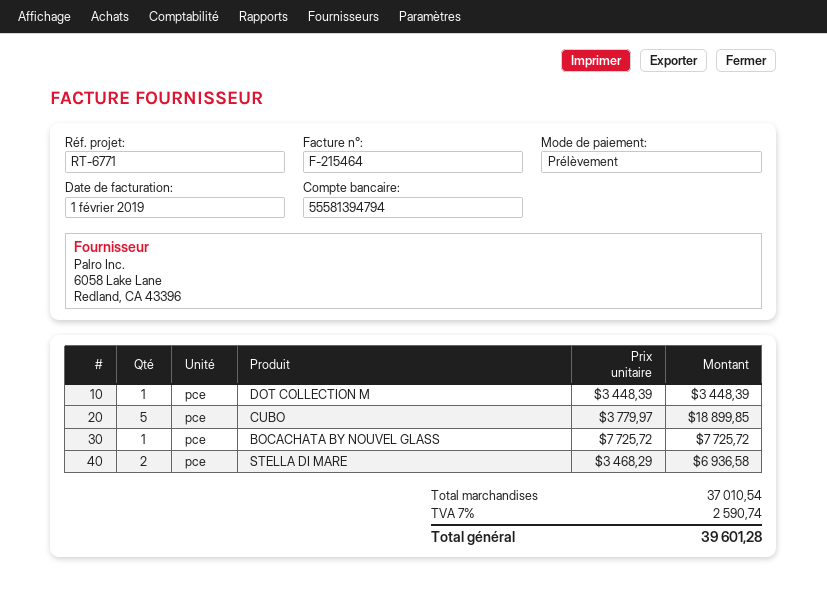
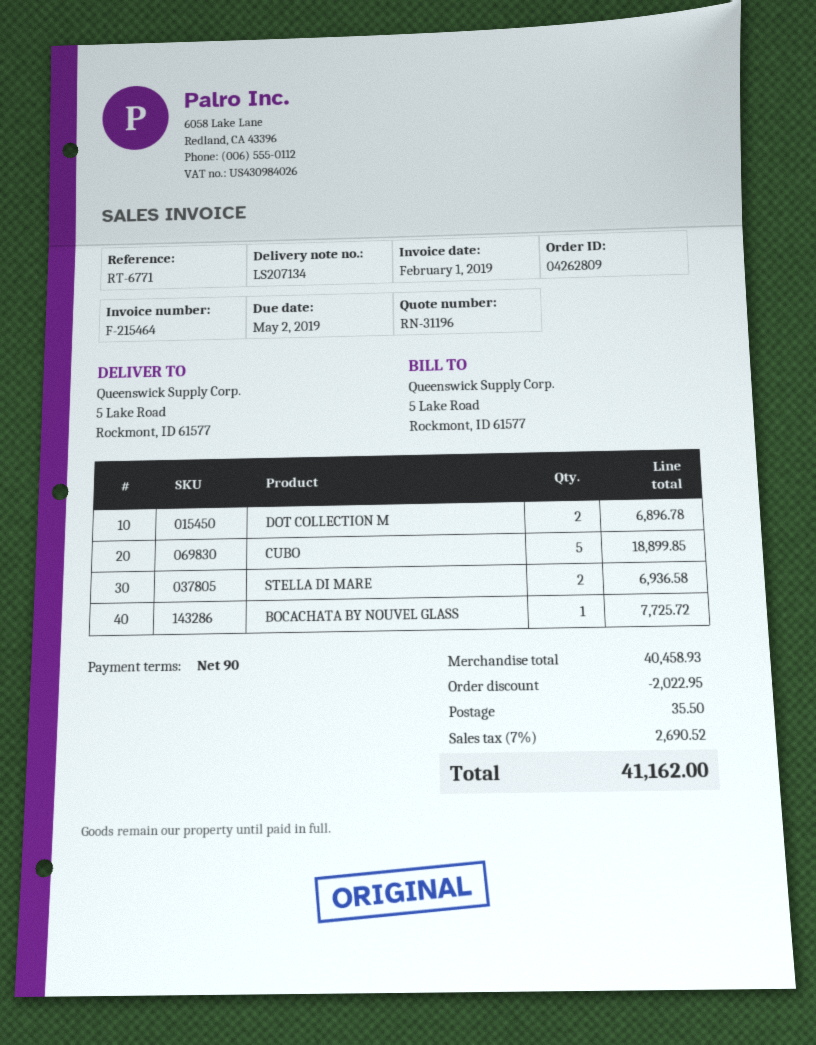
DOT COLLECTION M: 1 for 3448.39 -> 2 for 6896.78
subtotal: 37010.54 -> 40458.93
discount: none -> 2022.95
shipping: none -> 35.50
tax: 7% = 2590.74 -> 7% = 2690.52
total: 39601.28 -> 41162.00

